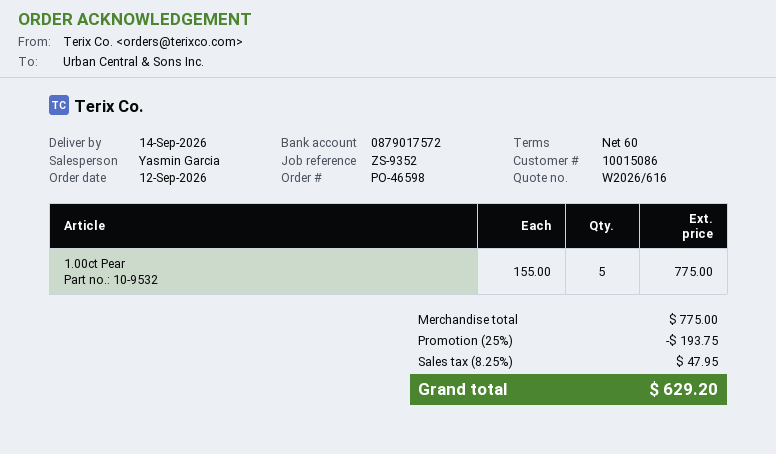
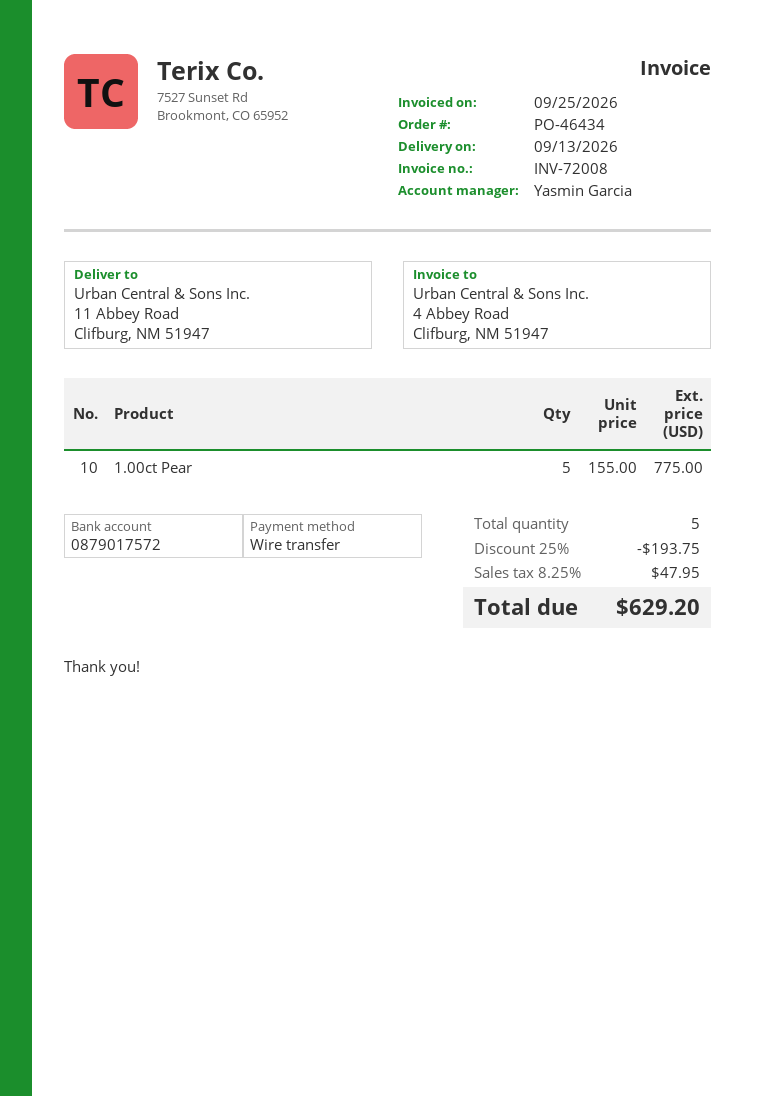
order number: PO-46598 -> PO-46434
delivery date: 2026-09-14 -> 2026-09-13

